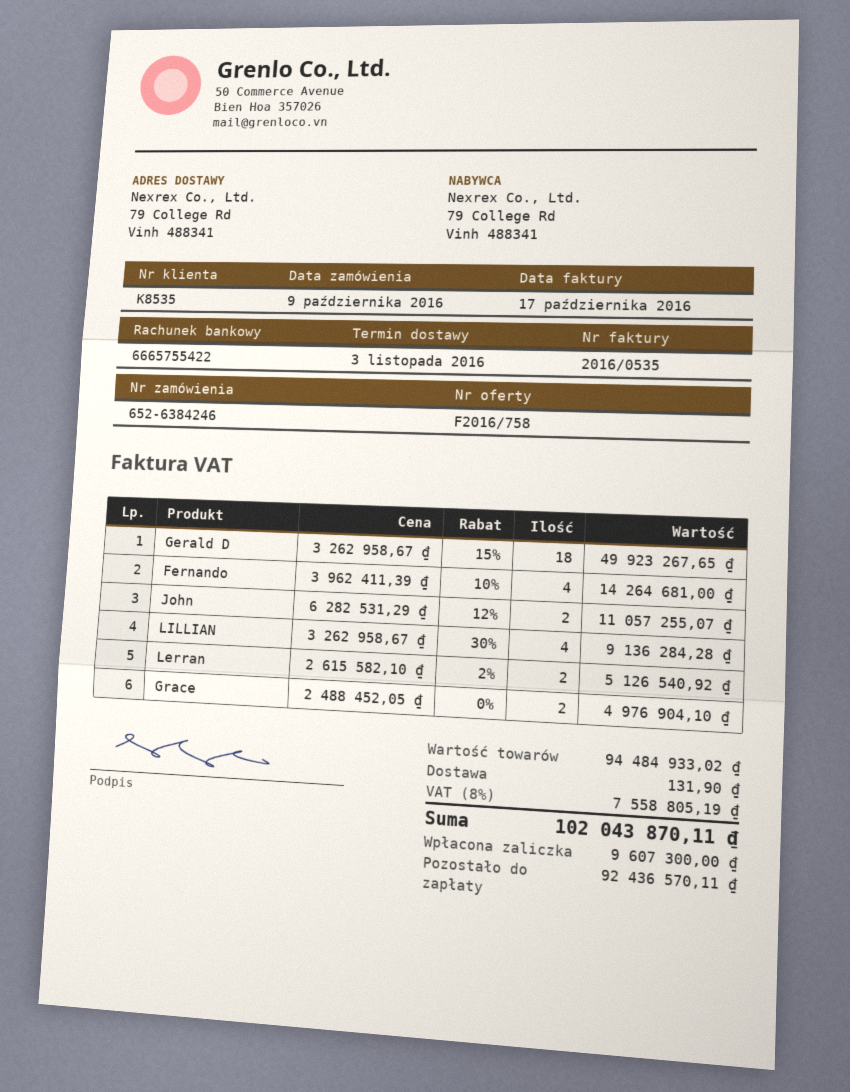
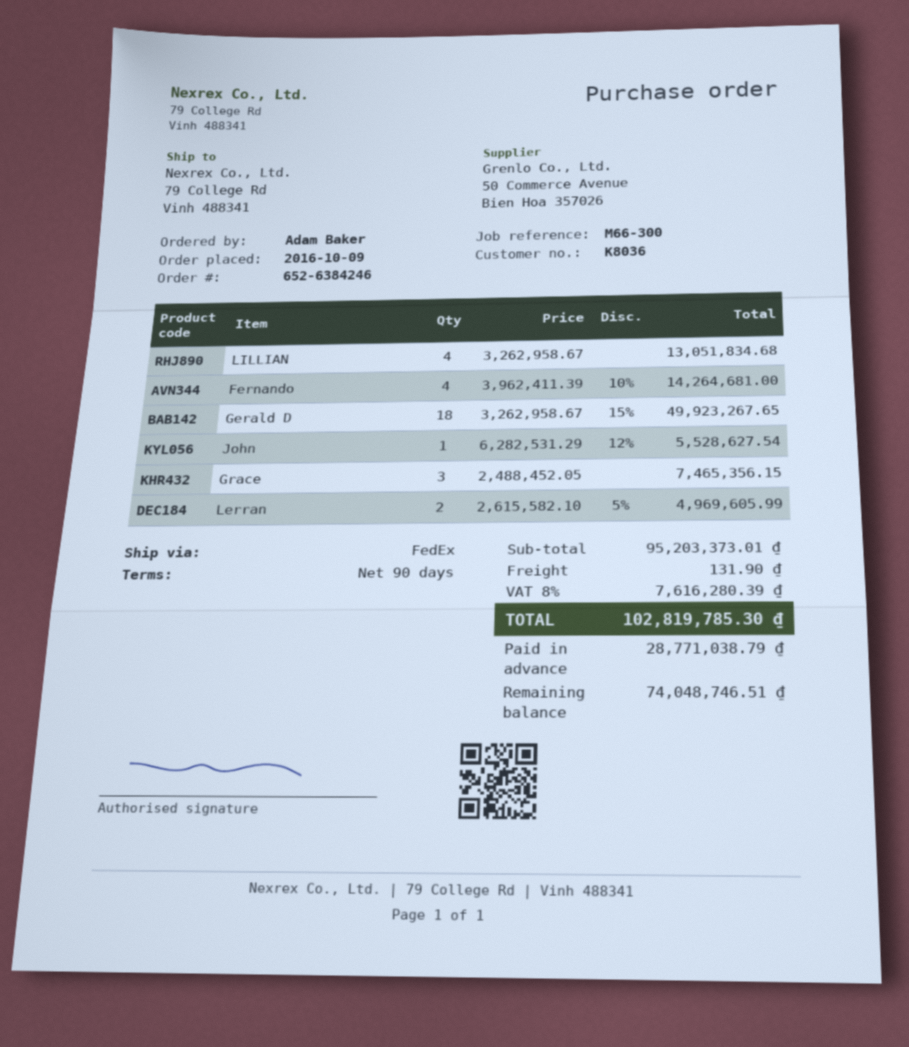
customer number: K8535 -> K8036
John: 2 x 6282531.29 - 12% = 11057255.07 -> 1 x 6282531.29 - 12% = 5528627.54
LILLIAN: 4 x 3262958.67 - 30% = 9136284.28 -> 4 x 3262958.67 = 13051834.68
Lerran: 2 x 2615582.10 - 2% = 5126540.92 -> 2 x 2615582.10 - 5% = 4969605.99
Grace: 2 x 2488452.05 = 4976904.10 -> 3 x 2488452.05 = 7465356.15
subtotal: 94484933.02 -> 95203373.01
tax: 8% = 7558805.19 -> 8% = 7616280.39
total: 102043870.11 -> 102819785.30
deposit: 9607300.00 -> 28771038.79
balance: 92436570.11 -> 74048746.51

